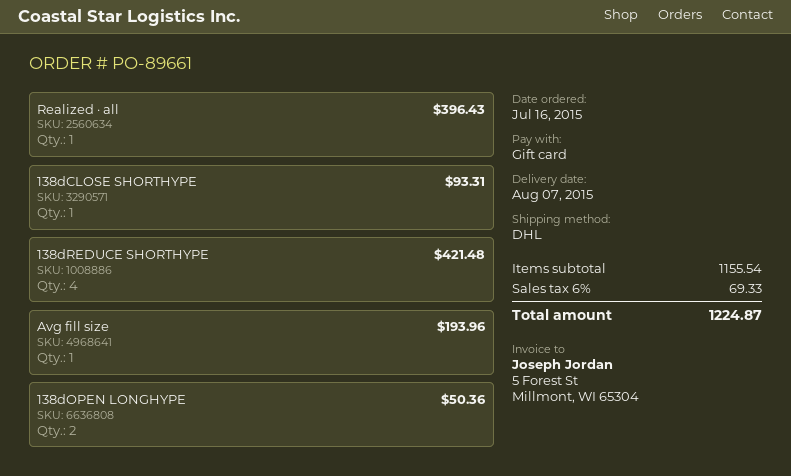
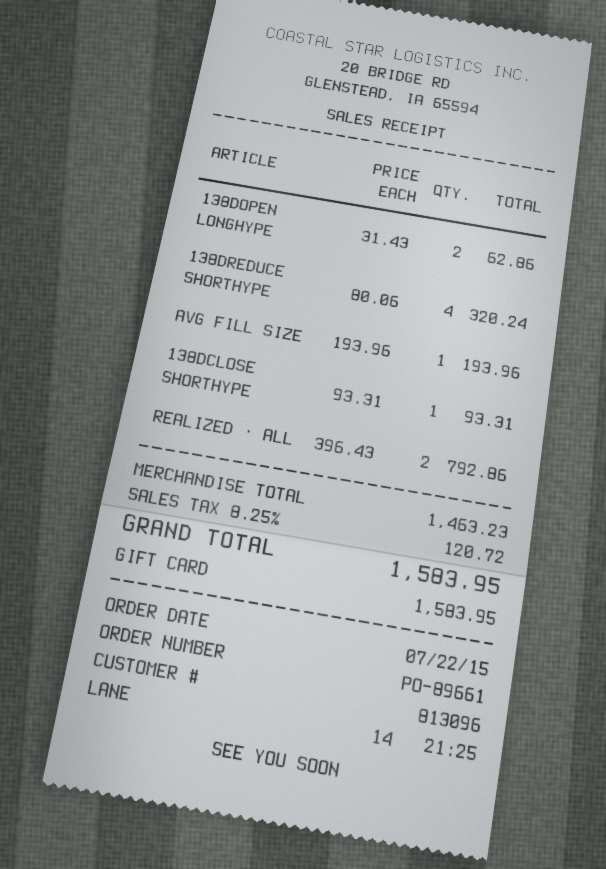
order date: 2015-07-16 -> 2015-07-22
Realized · all: 1 for 396.43 -> 2 for 792.86
138dREDUCE SHORTHYPE: 4 for 421.48 -> 4 for 320.24
138dOPEN LONGHYPE: 2 for 50.36 -> 2 for 62.86
subtotal: 1155.54 -> 1463.23
tax: 6% = 69.33 -> 8.25% = 120.72
total: 1224.87 -> 1583.95

